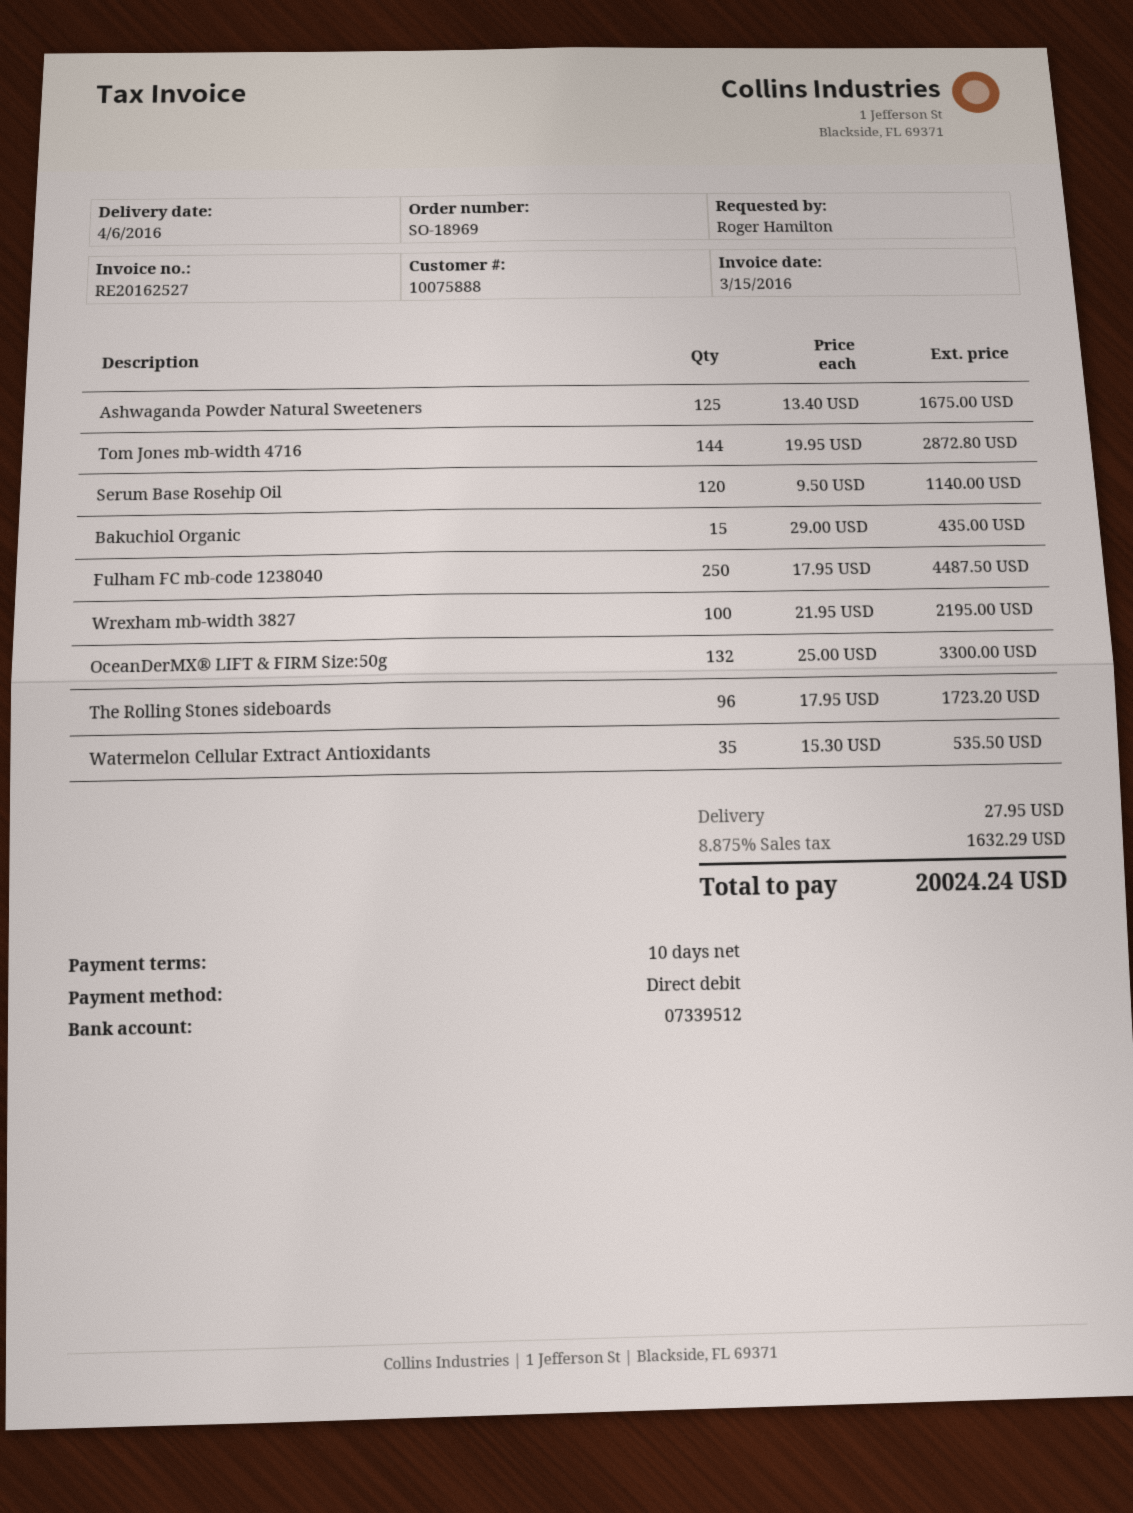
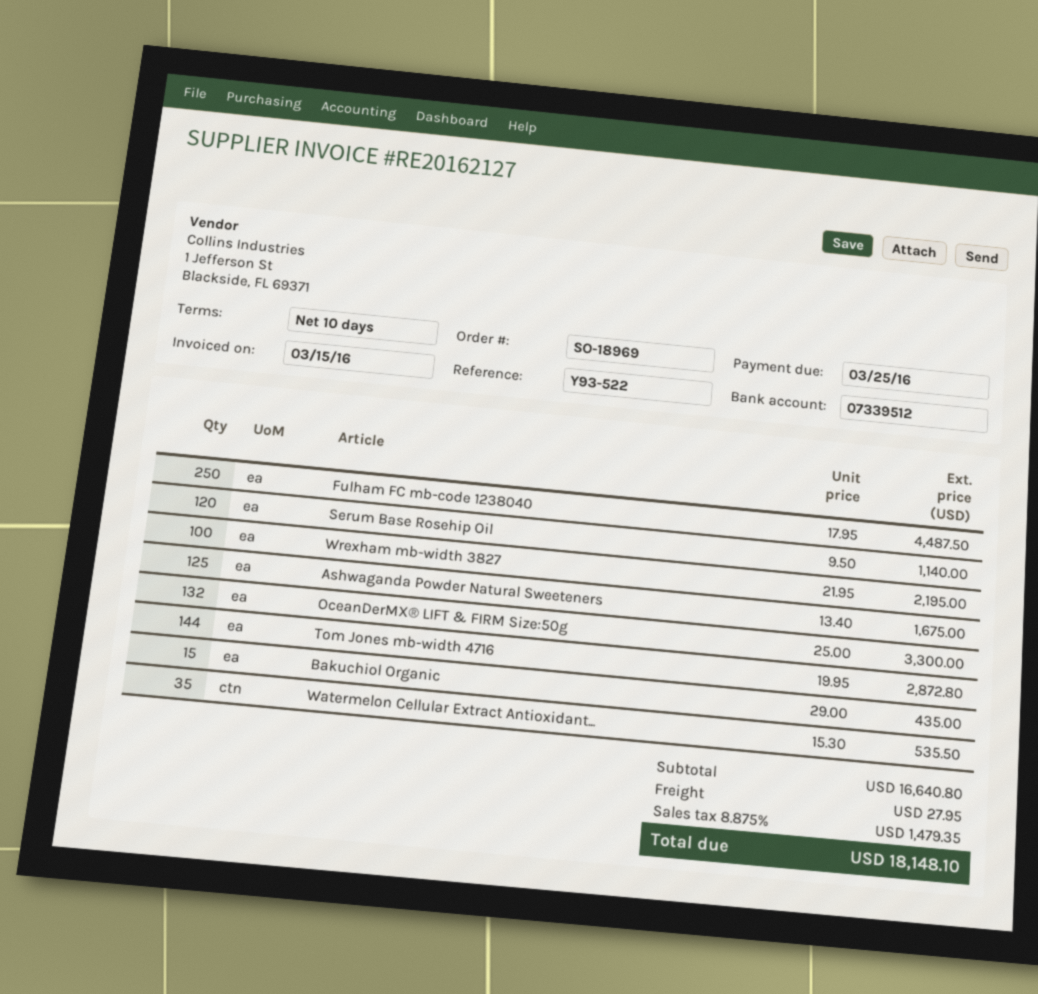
invoice number: RE20162527 -> RE20162127
The Rolling Stones sideboards: 96 x 17.95 = 1723.20 -> none
tax: 8.875% = 1632.29 -> 8.875% = 1479.35
total: 20024.24 -> 18148.10

